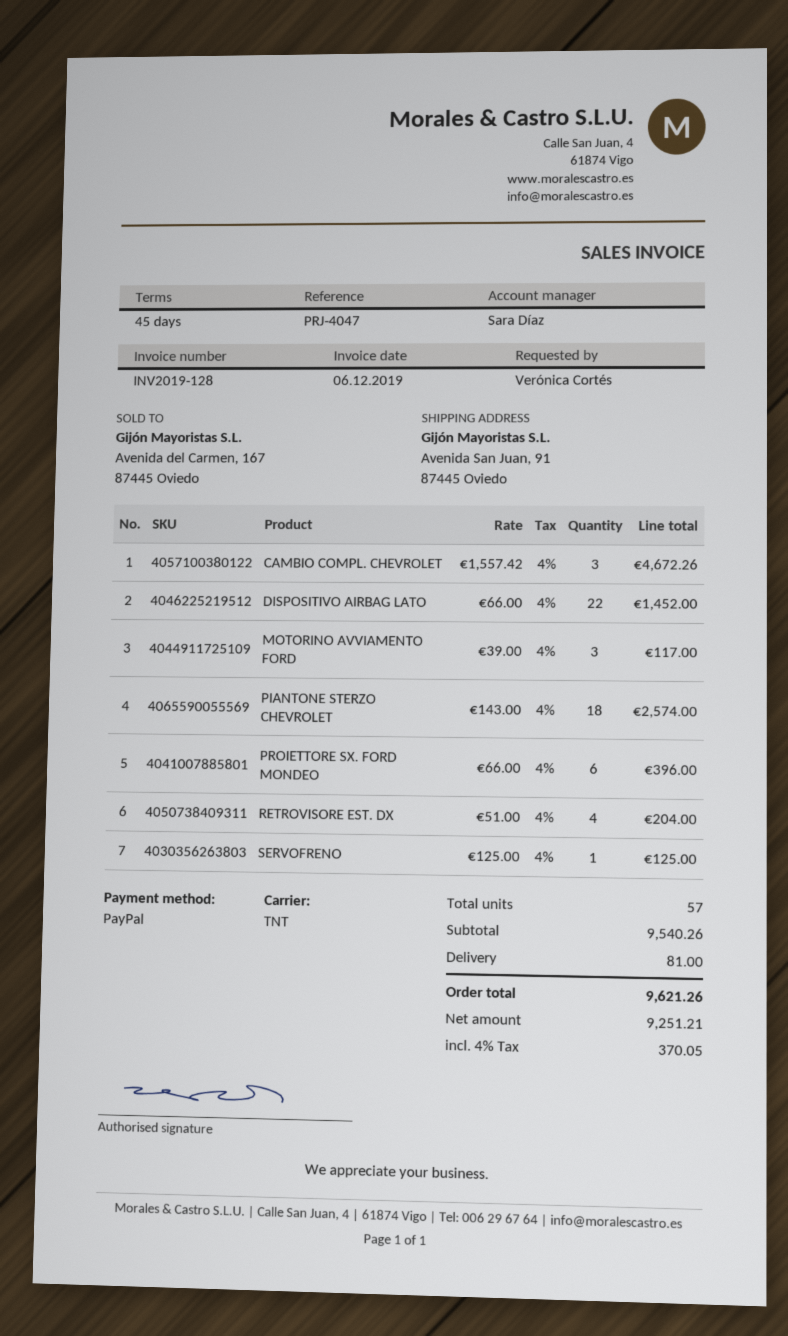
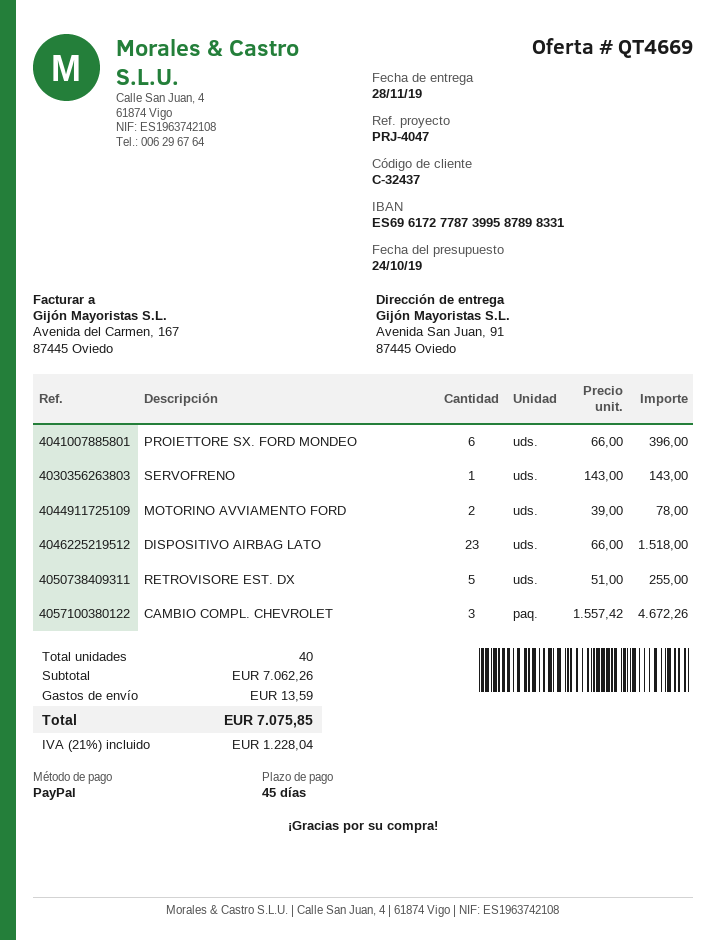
DISPOSITIVO AIRBAG LATO: 22 x 66.00 = 1452.00 -> 23 x 66.00 = 1518.00
MOTORINO AVVIAMENTO FORD: 3 x 39.00 = 117.00 -> 2 x 39.00 = 78.00
PIANTONE STERZO CHEVROLET: 18 x 143.00 = 2574.00 -> none
RETROVISORE EST. DX: 4 x 51.00 = 204.00 -> 5 x 51.00 = 255.00
SERVOFRENO: 1 x 125.00 = 125.00 -> 1 x 143.00 = 143.00
total quantity: 57 -> 40
subtotal: 9540.26 -> 7062.26
shipping: 81.00 -> 13.59
tax: 4% = 370.05 -> 21% = 1228.04
total: 9621.26 -> 7075.85

